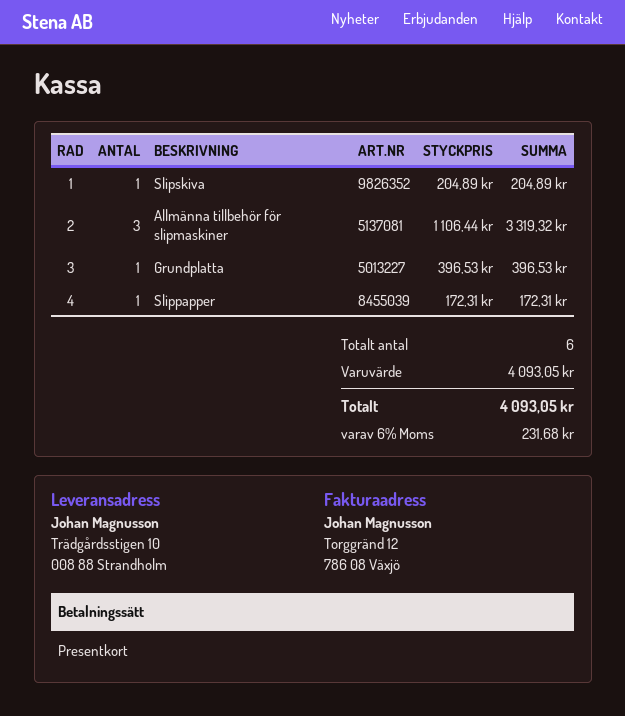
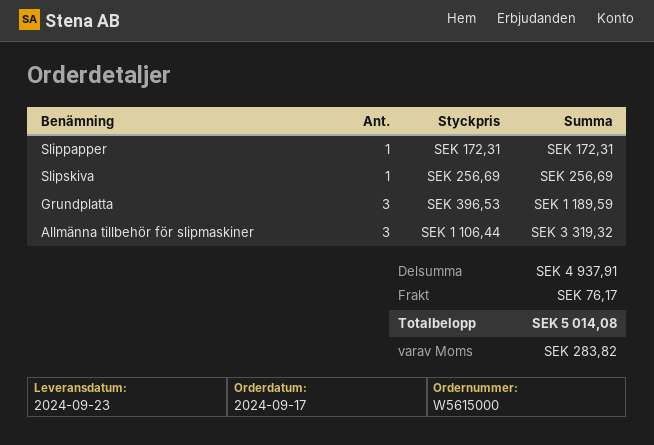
Slipskiva: 1 x 204.89 = 204.89 -> 1 x 256.69 = 256.69
Grundplatta: 1 x 396.53 = 396.53 -> 3 x 396.53 = 1189.59
subtotal: 4093.05 -> 4937.91
shipping: none -> 76.17
tax: 231.68 -> 283.82
total: 4093.05 -> 5014.08

